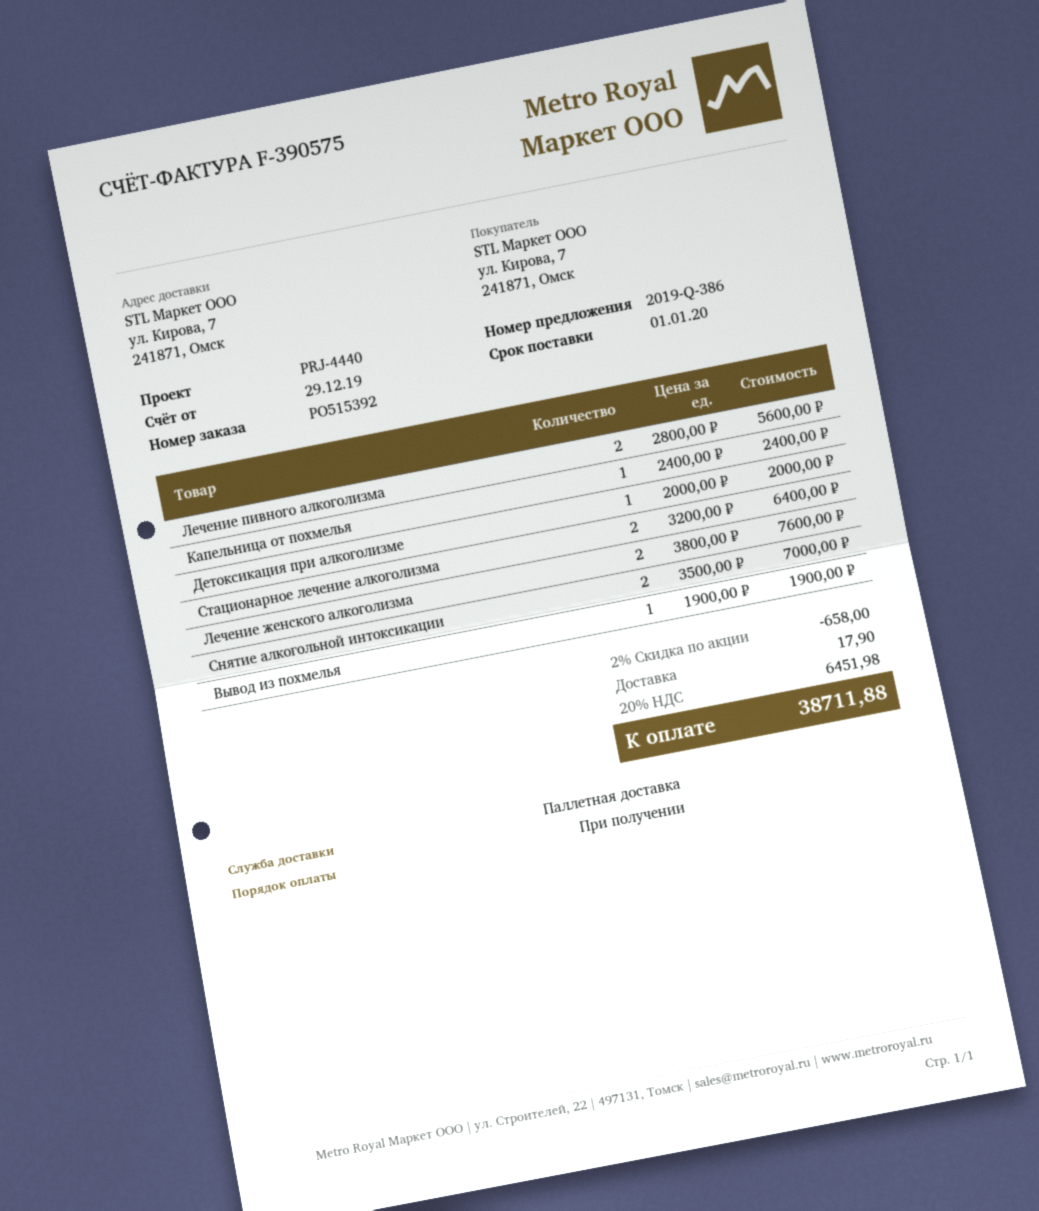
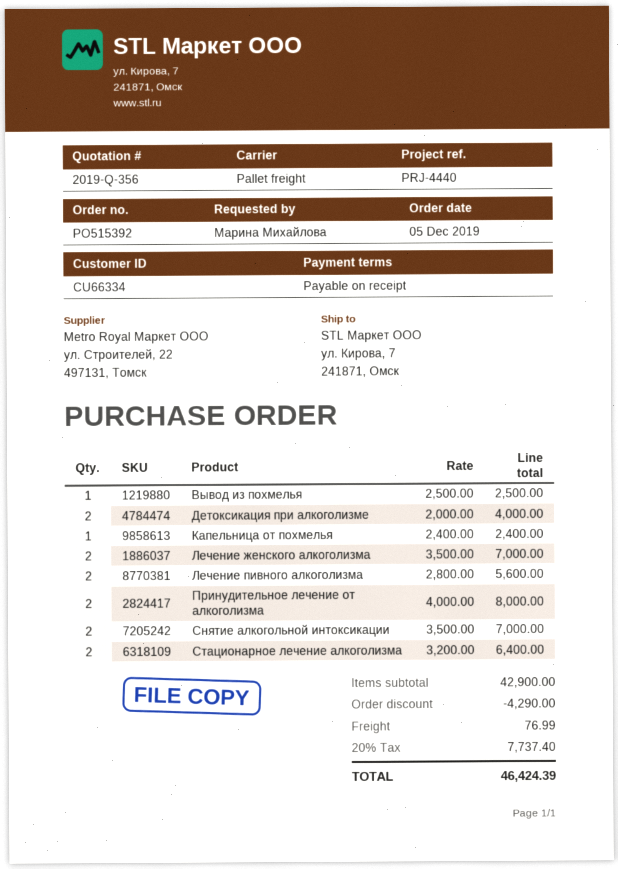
quote number: 2019-Q-386 -> 2019-Q-356
Детоксикация при алкоголизме: 1 x 2000.00 = 2000.00 -> 2 x 2000.00 = 4000.00
Лечение женского алкоголизма: 2 x 3800.00 = 7600.00 -> 2 x 3500.00 = 7000.00
Вывод из похмелья: 1 x 1900.00 = 1900.00 -> 1 x 2500.00 = 2500.00
Принудительное лечение от алкоголизма: none -> 2 x 4000.00 = 8000.00
discount: 658.00 -> 4290.00
shipping: 17.90 -> 76.99
tax: 20% = 6451.98 -> 20% = 7737.40
total: 38711.88 -> 46424.39

